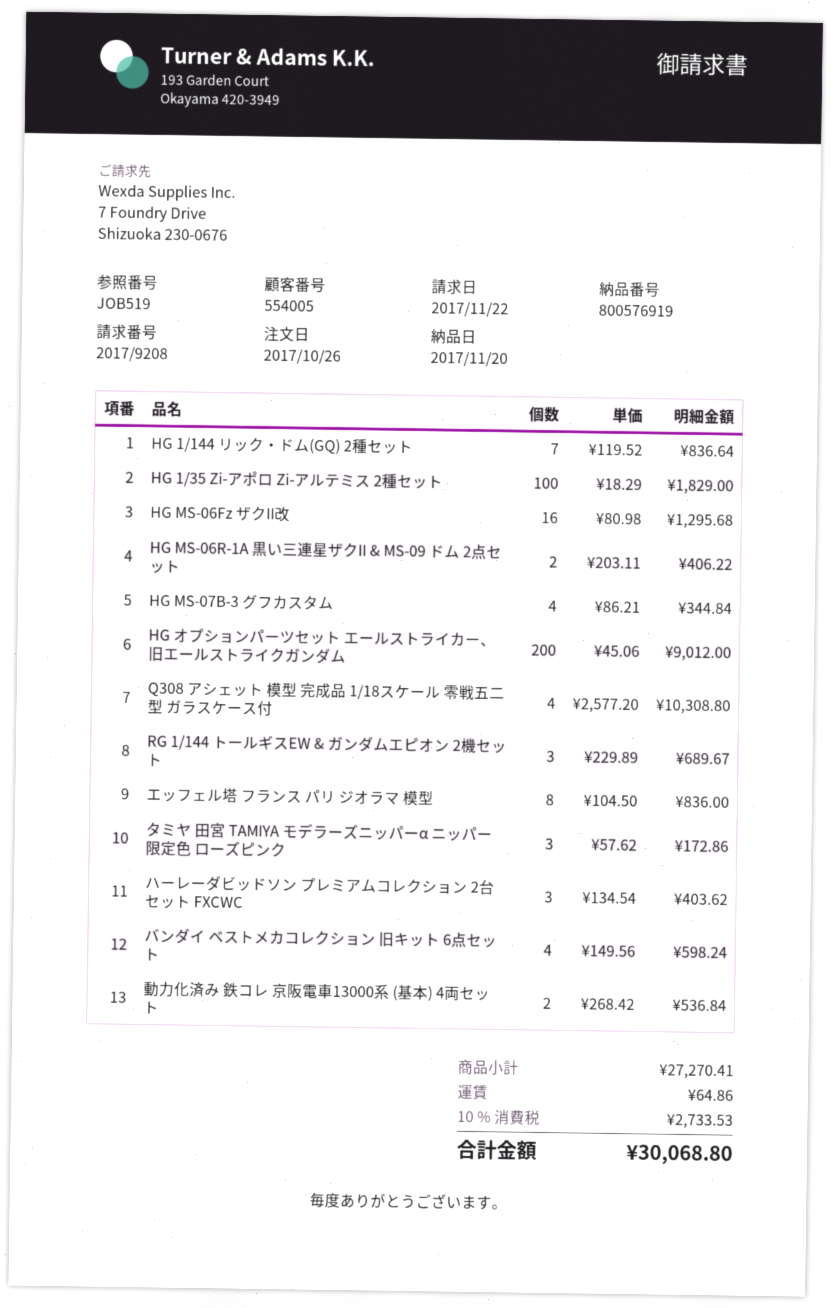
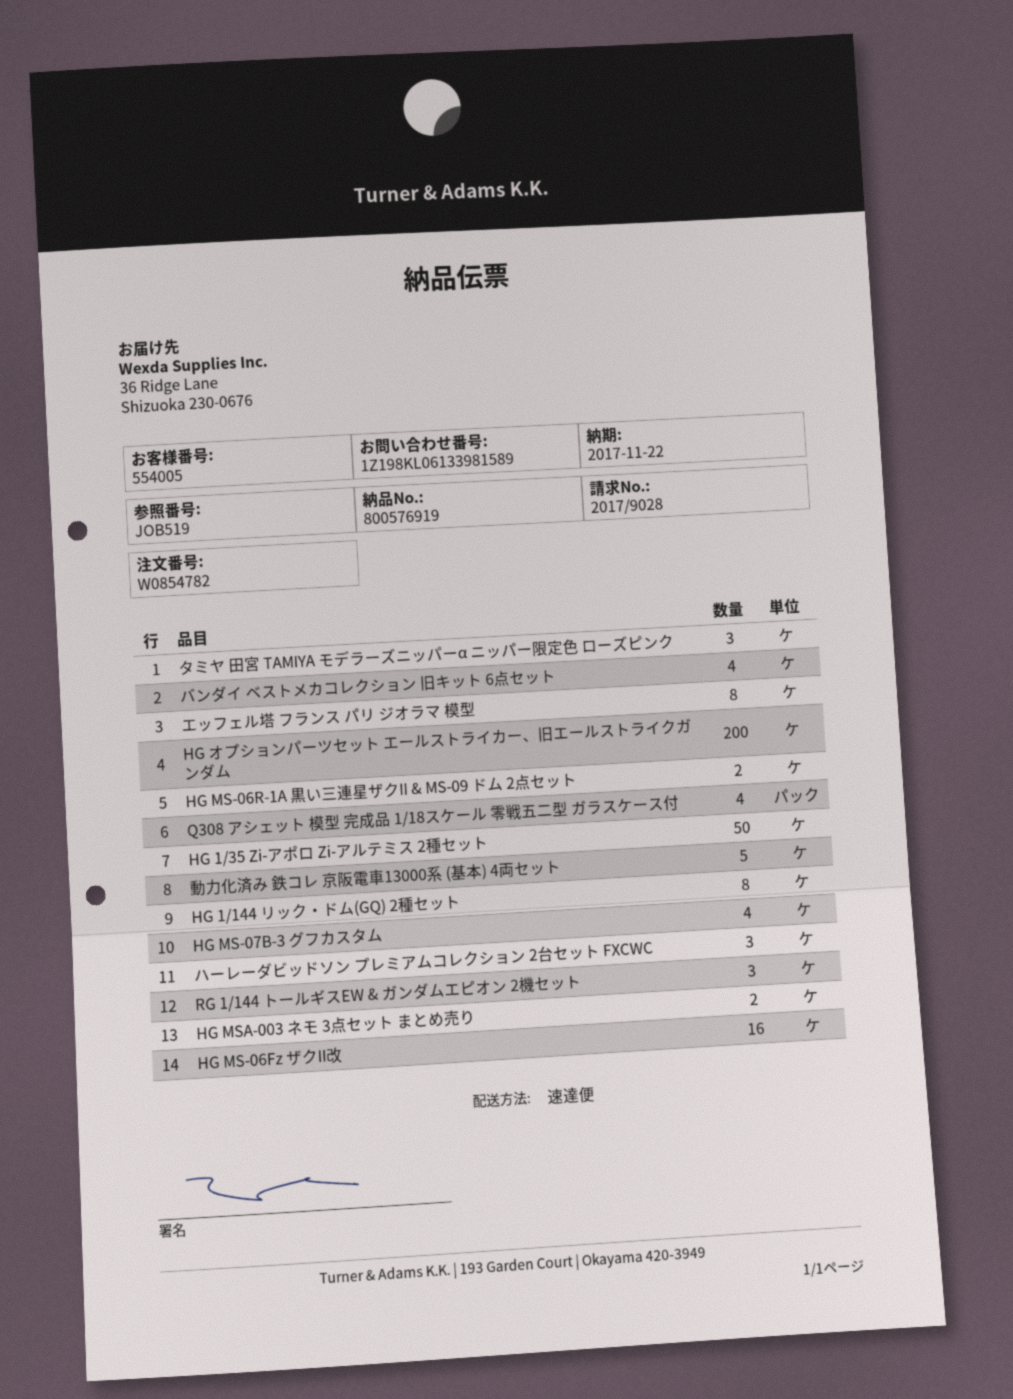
delivery date: 2017-11-20 -> 2017-11-22
invoice number: 2017/9208 -> 2017/9028
HG 1/144 リック・ドム(GQ) 2種セット: 7 -> 8
HG 1/35 Zi-アポロ Zi-アルテミス 2種セット: 100 -> 50
動力化済み 鉄コレ 京阪電車13000系 (基本) 4両セット: 2 -> 5
HG MSA-003 ネモ 3点セット まとめ売り: none -> 2

